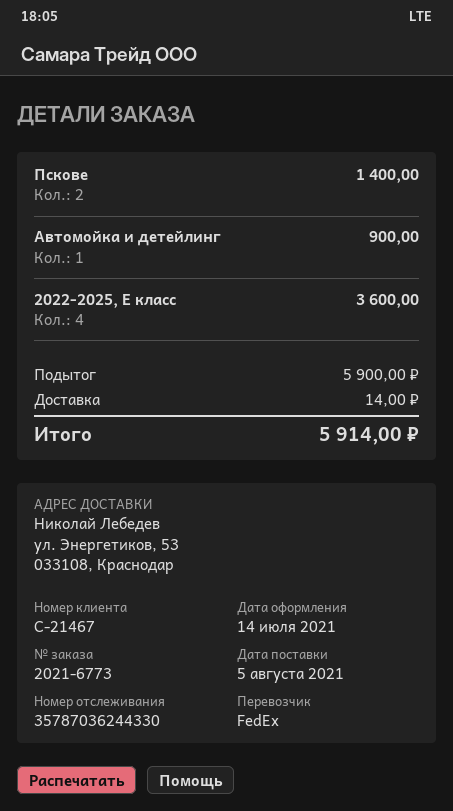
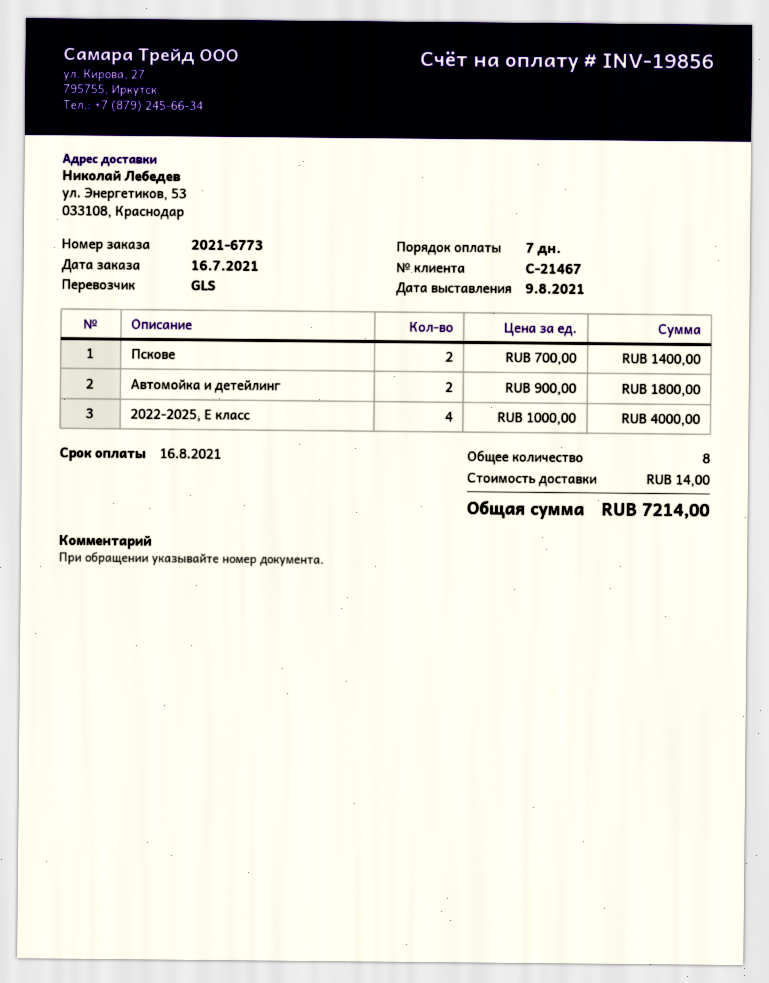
order date: 2021-07-14 -> 2021-07-16
shipping method: FedEx -> GLS
Автомойка и детейлинг: 1 for 900.00 -> 2 for 1800.00
2022-2025, E класс: 4 for 3600.00 -> 4 for 4000.00
total: 5914.00 -> 7214.00

